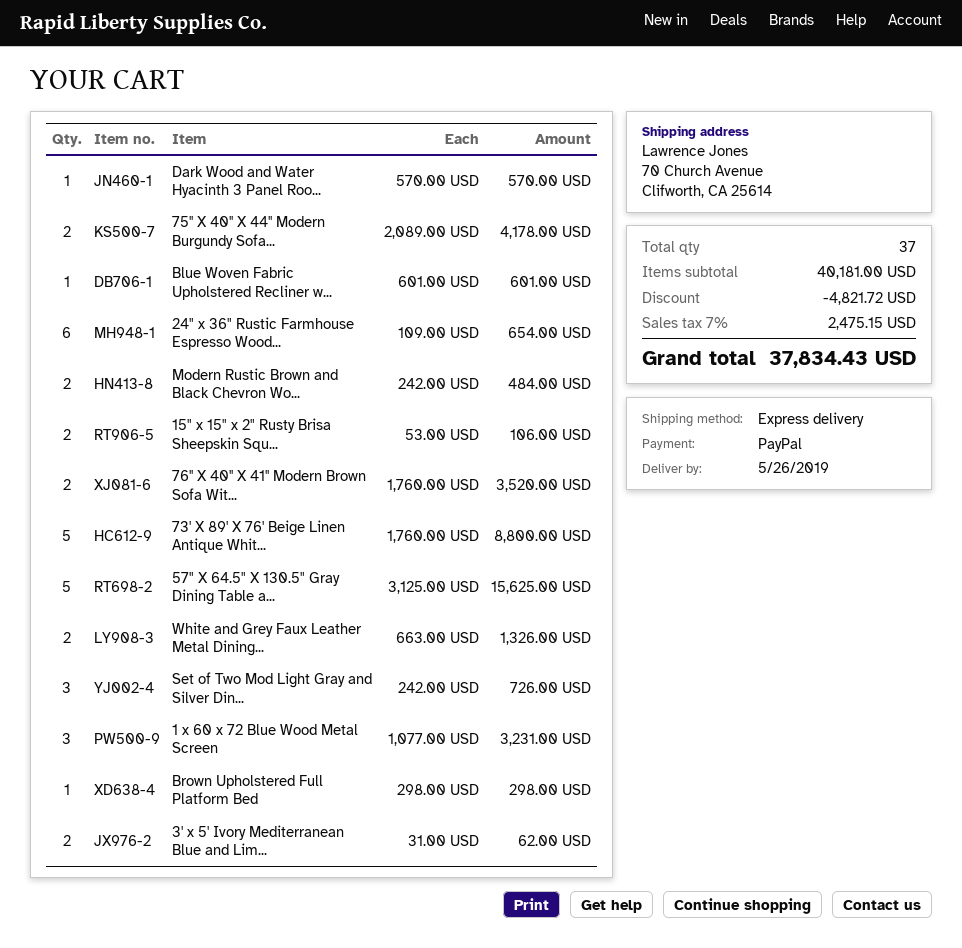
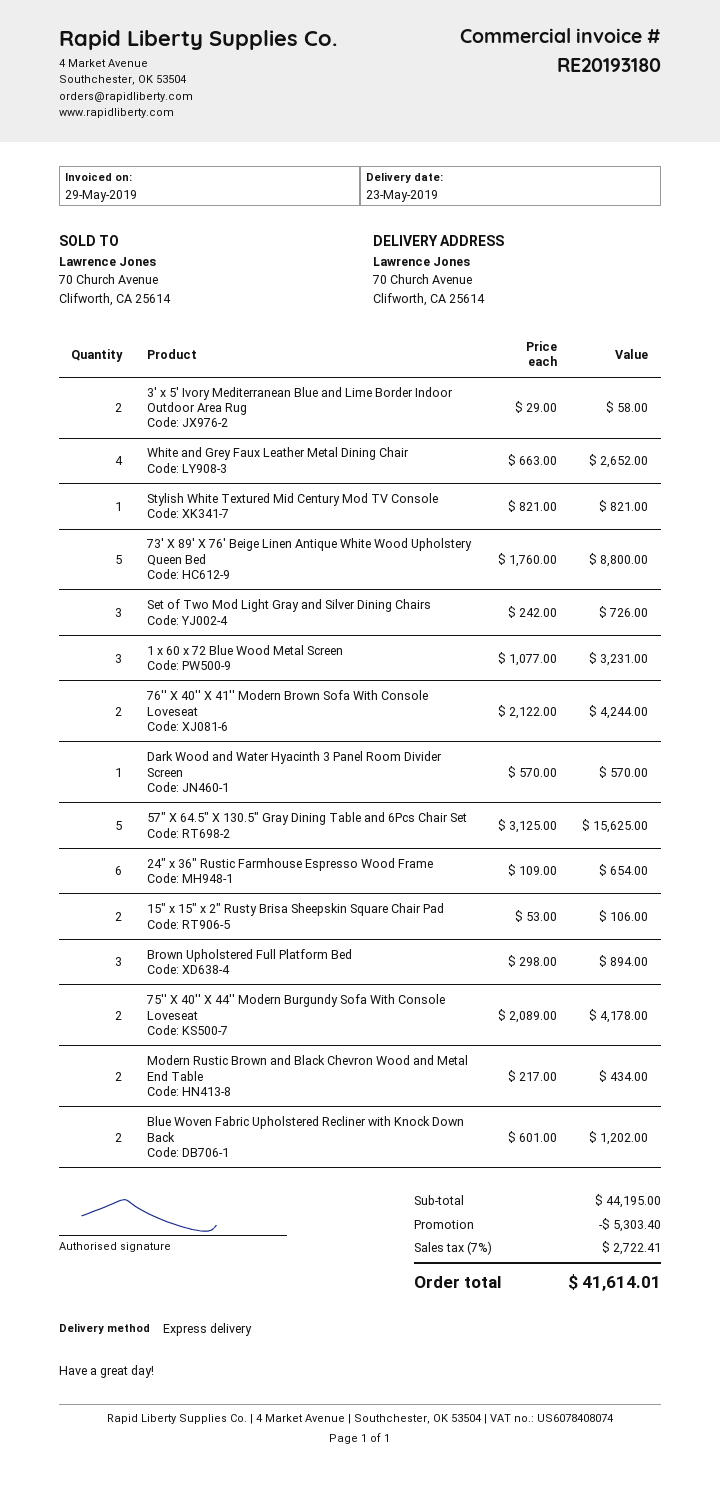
delivery date: 2019-05-26 -> 2019-05-23
Blue Woven Fabric Upholstered Recliner w...: 1 x 601.00 = 601.00 -> 2 x 601.00 = 1202.00
Modern Rustic Brown and Black Chevron Wo...: 2 x 242.00 = 484.00 -> 2 x 217.00 = 434.00
76'' X 40'' X 41'' Modern Brown Sofa Wit...: 2 x 1760.00 = 3520.00 -> 2 x 2122.00 = 4244.00
White and Grey Faux Leather Metal Dining...: 2 x 663.00 = 1326.00 -> 4 x 663.00 = 2652.00
Brown Upholstered Full Platform Bed: 1 x 298.00 = 298.00 -> 3 x 298.00 = 894.00
3' x 5' Ivory Mediterranean Blue and Lim...: 2 x 31.00 = 62.00 -> 2 x 29.00 = 58.00
Stylish White Textured Mid Century Mod TV Console: none -> 1 x 821.00 = 821.00
subtotal: 40181.00 -> 44195.00
discount: 4821.72 -> 5303.40
tax: 7% = 2475.15 -> 7% = 2722.41
total: 37834.43 -> 41614.01

